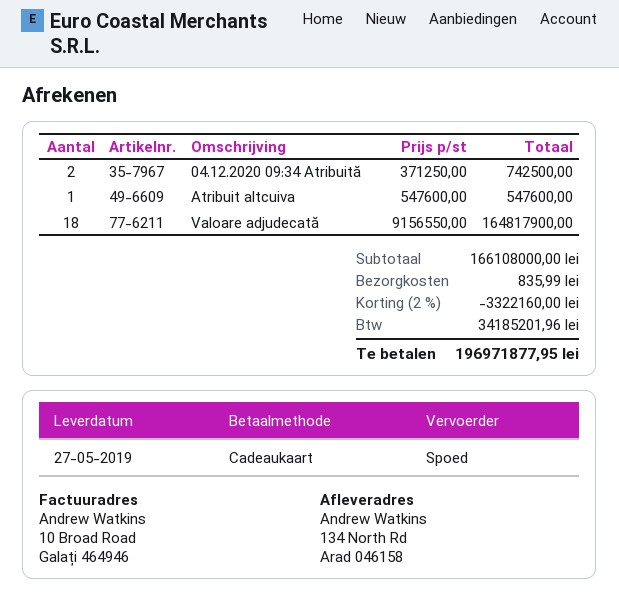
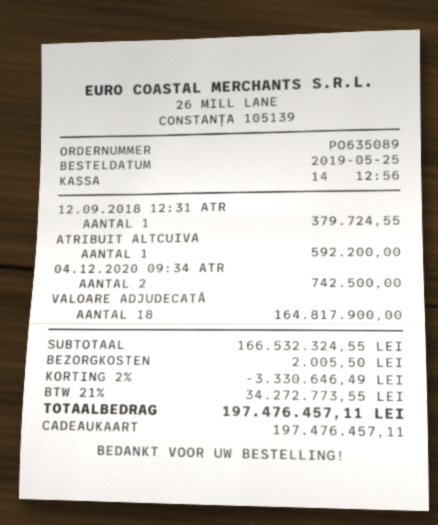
Atribuit altcuiva: 1 for 547600.00 -> 1 for 592200.00
12.09.2018 12:31 ATR: none -> 1 for 379724.55
subtotal: 166108000.00 -> 166532324.55
discount: 2% = 3322160.00 -> 2% = 3330646.49
shipping: 835.99 -> 2005.50
tax: 34185201.96 -> 34272773.55
total: 196971877.95 -> 197476457.11

